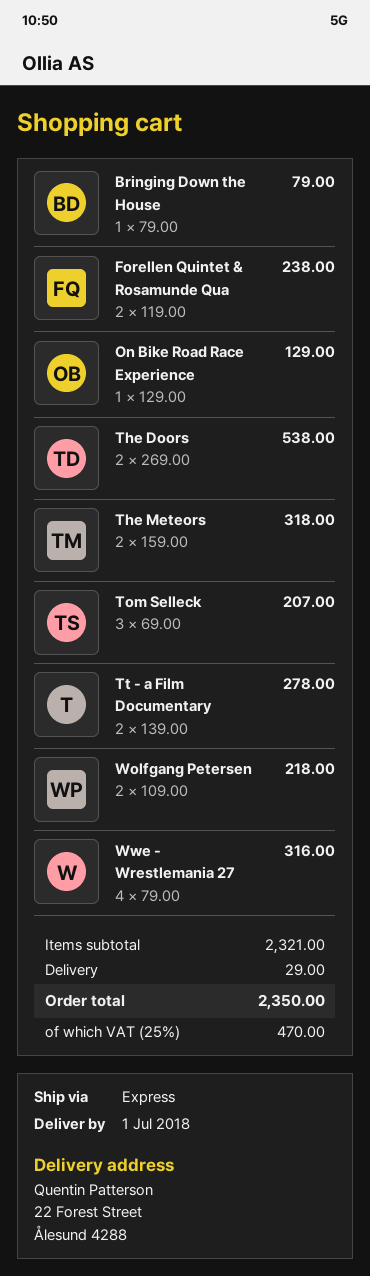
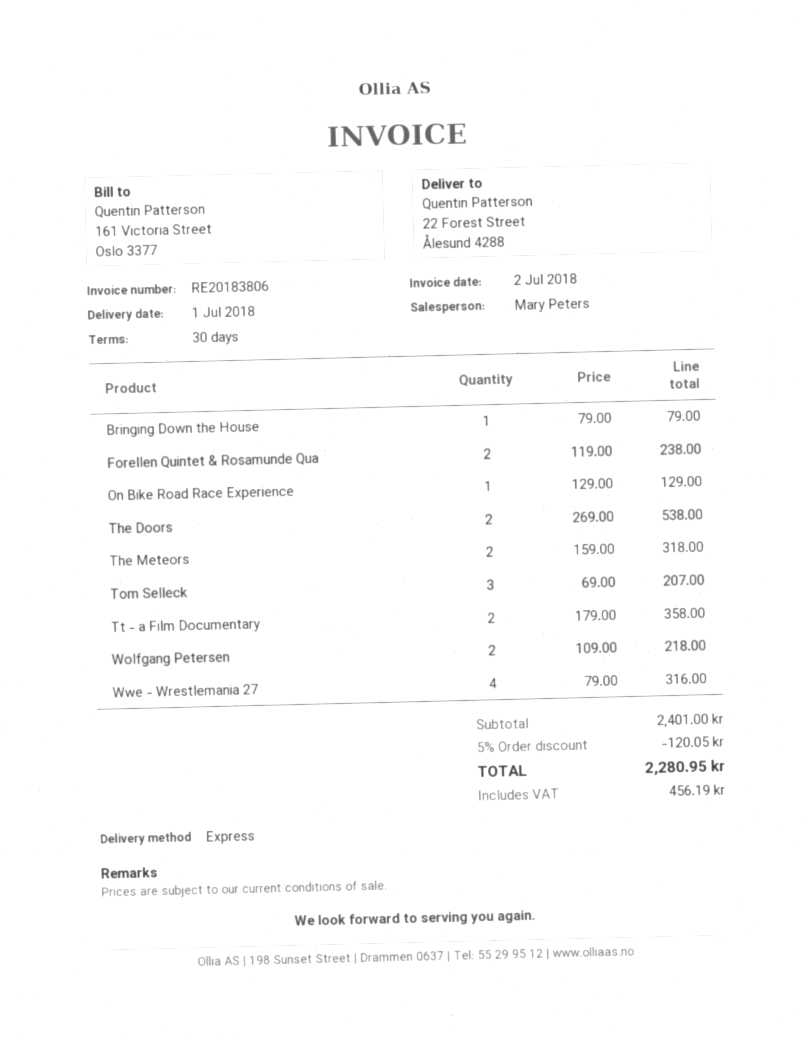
Tt - a Film Documentary: 2 x 139.00 = 278.00 -> 2 x 179.00 = 358.00
subtotal: 2321.00 -> 2401.00
discount: none -> 5% = 120.05
shipping: 29.00 -> none
tax: 470.00 -> 456.19
total: 2350.00 -> 2280.95

